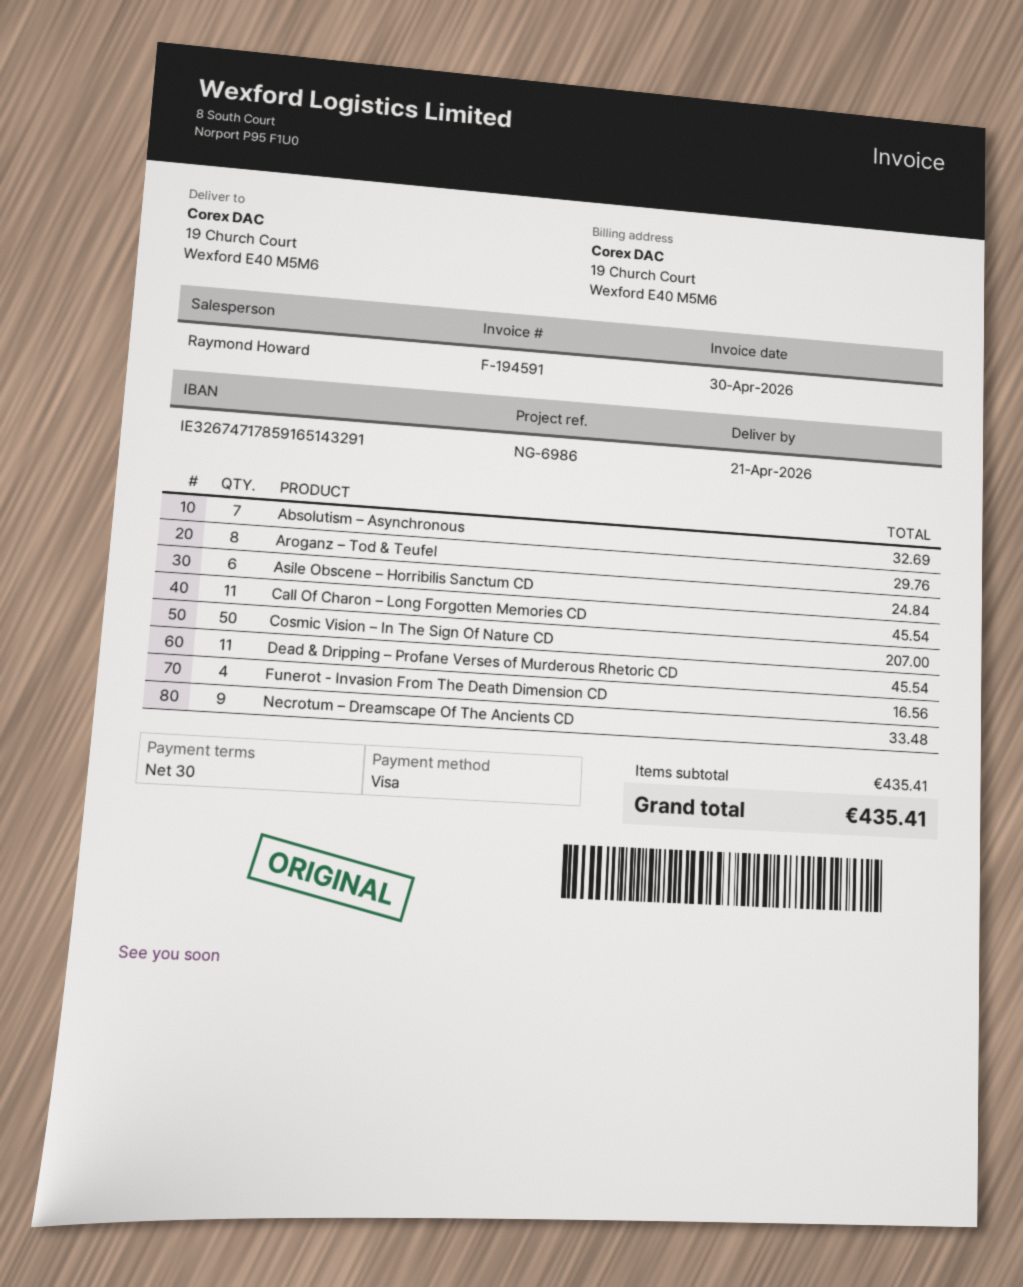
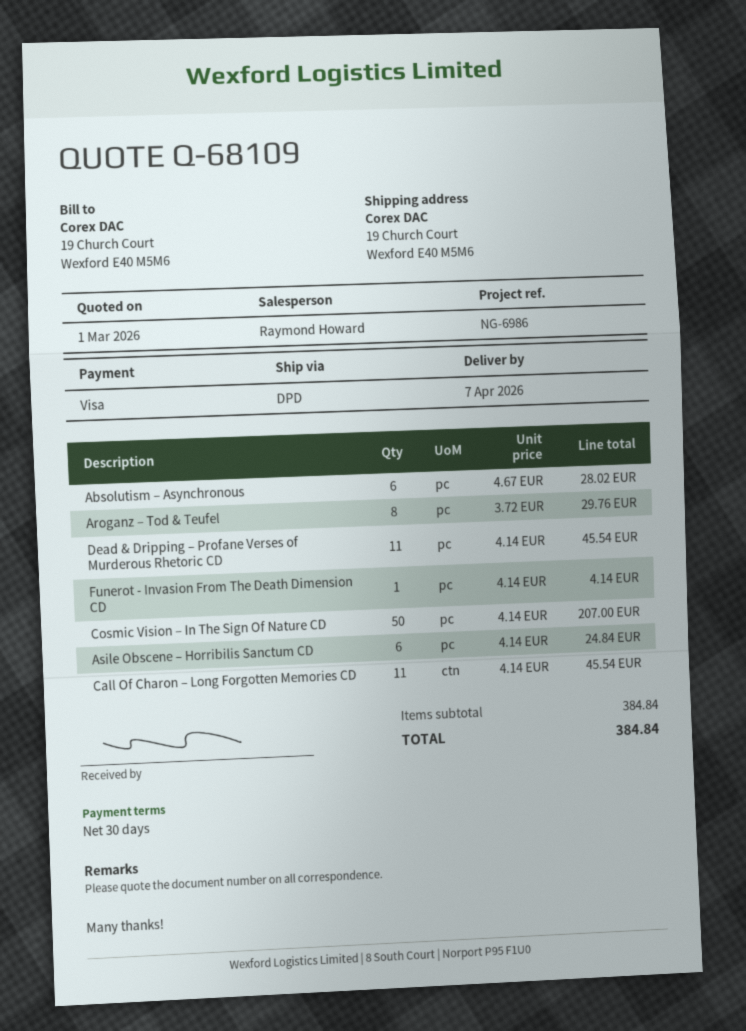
delivery date: 2026-04-21 -> 2026-04-07
Absolutism – Asynchronous: 7 for 32.69 -> 6 for 28.02
Funerot - Invasion From The Death Dimension CD: 4 for 16.56 -> 1 for 4.14
Necrotum – Dreamscape Of The Ancients CD: 9 for 33.48 -> none
subtotal: 435.41 -> 384.84
total: 435.41 -> 384.84

